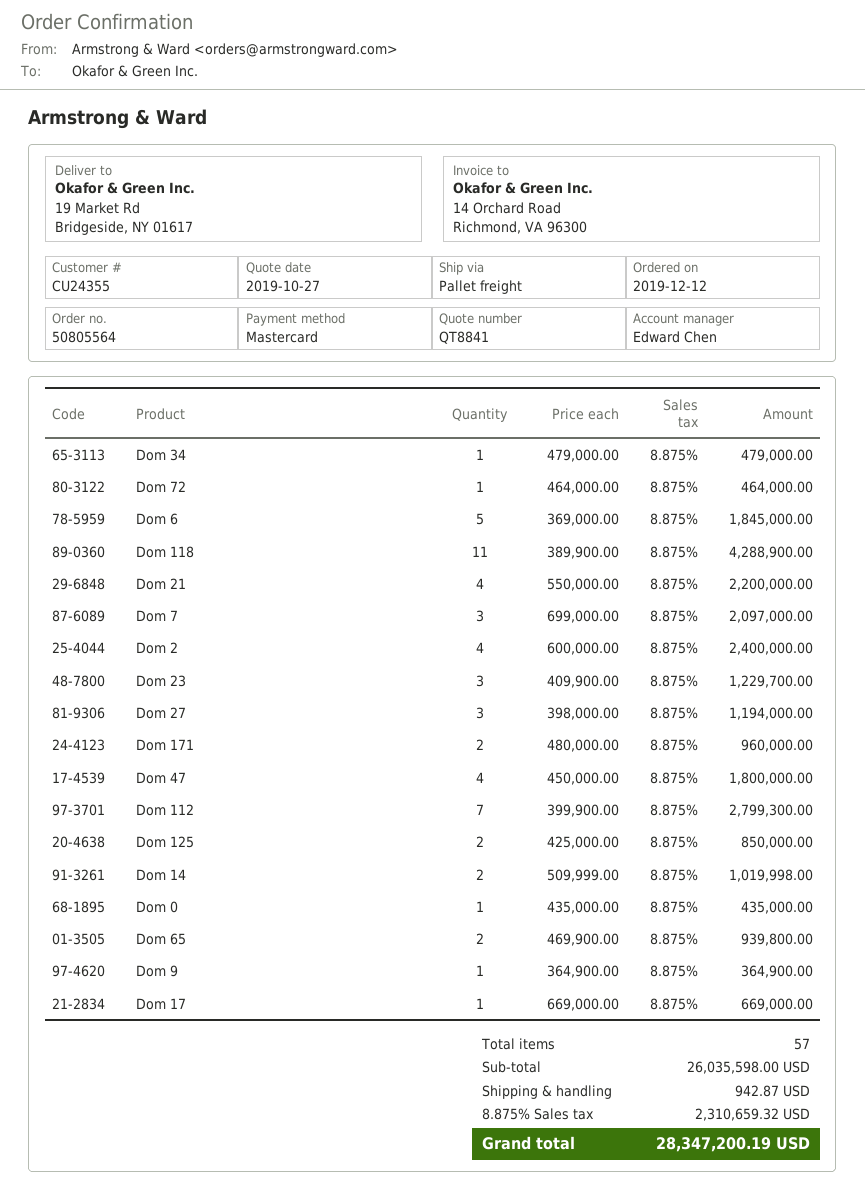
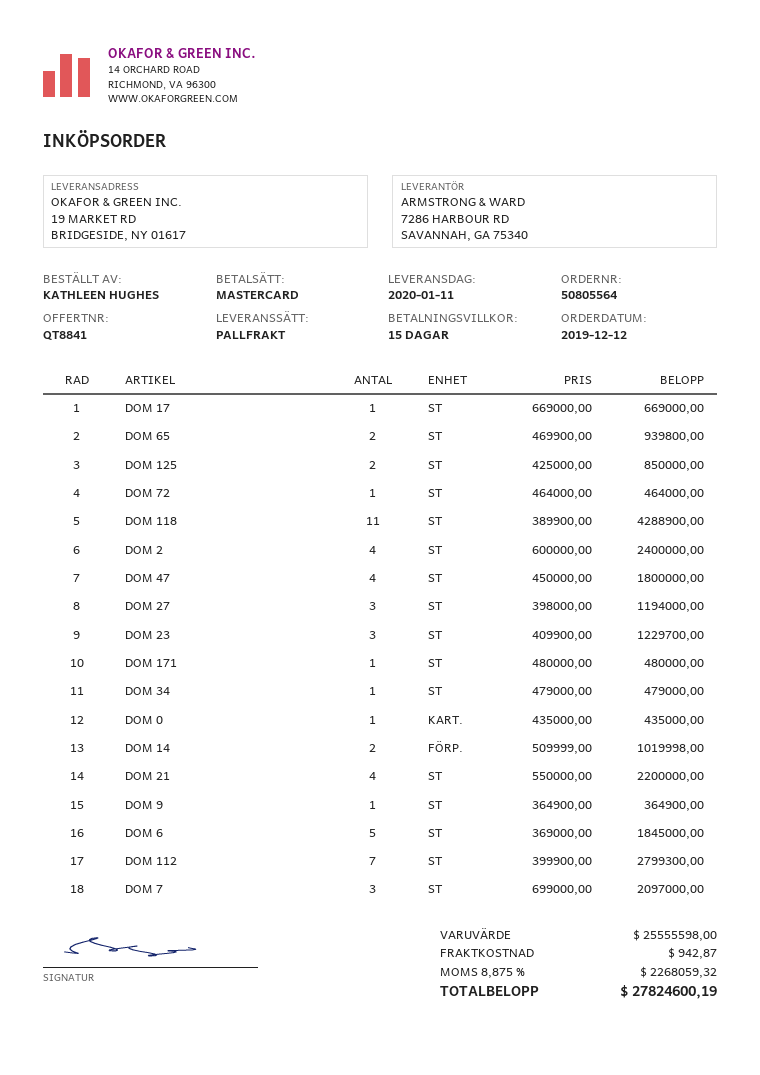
Dom 171: 2 x 480000.00 = 960000.00 -> 1 x 480000.00 = 480000.00
subtotal: 26035598.00 -> 25555598.00
tax: 8.875% = 2310659.32 -> 8.875% = 2268059.32
total: 28347200.19 -> 27824600.19

